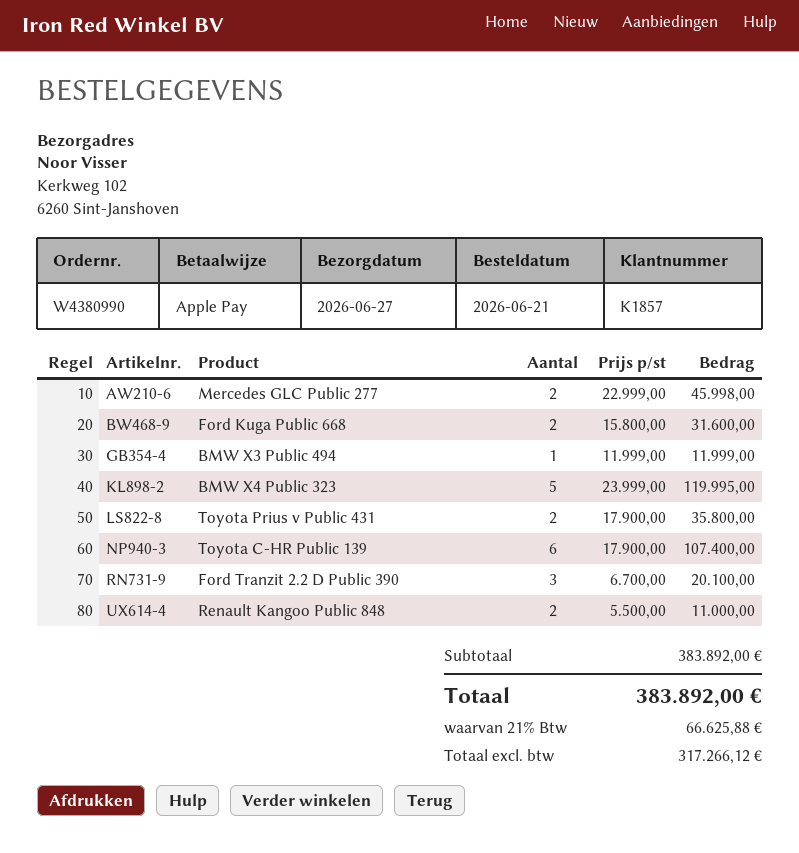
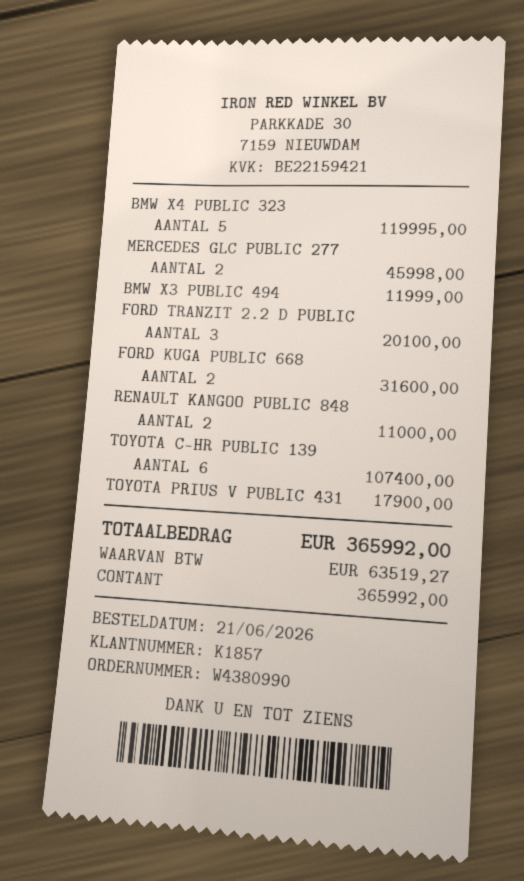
payment method: Apple Pay -> cash
Toyota Prius v Public 431: 2 for 35800.00 -> 1 for 17900.00
tax: 66625.88 -> 63519.27
total: 383892.00 -> 365992.00

